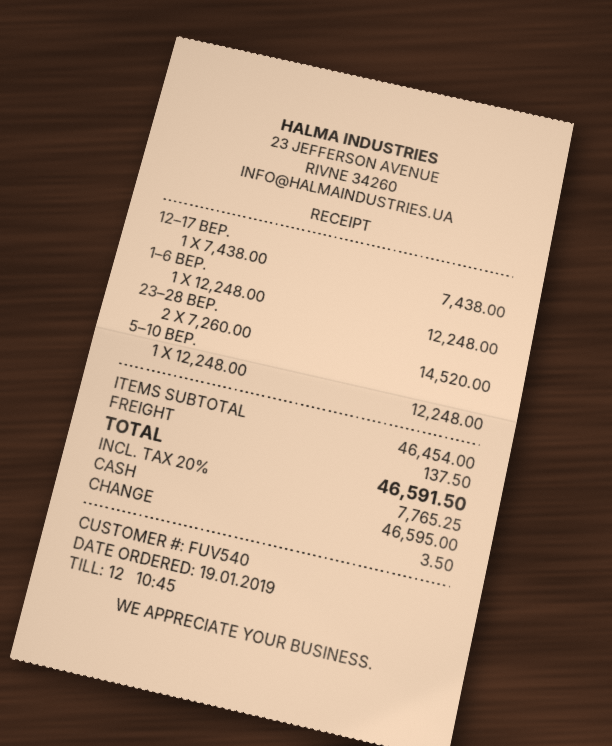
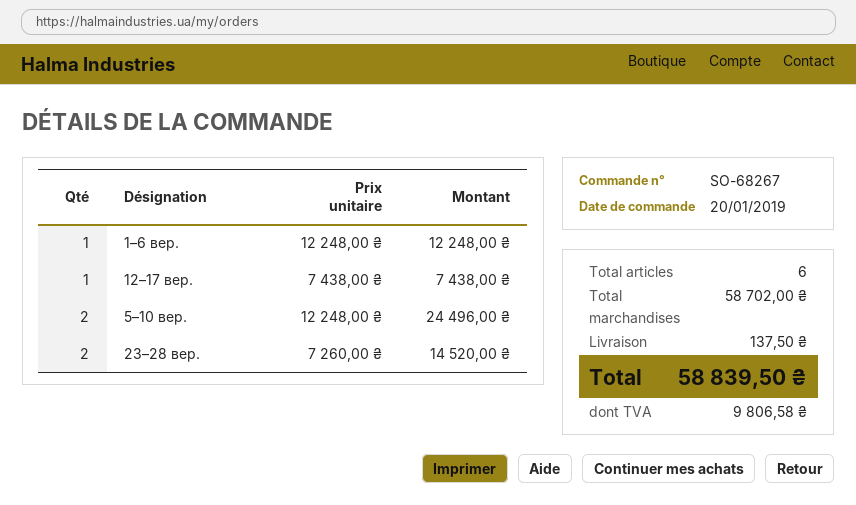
order date: 2019-01-19 -> 2019-01-20
5–10 ВЕР.: 1 x 12248.00 = 12248.00 -> 2 x 12248.00 = 24496.00
subtotal: 46454.00 -> 58702.00
tax: 7765.25 -> 9806.58
total: 46591.50 -> 58839.50

